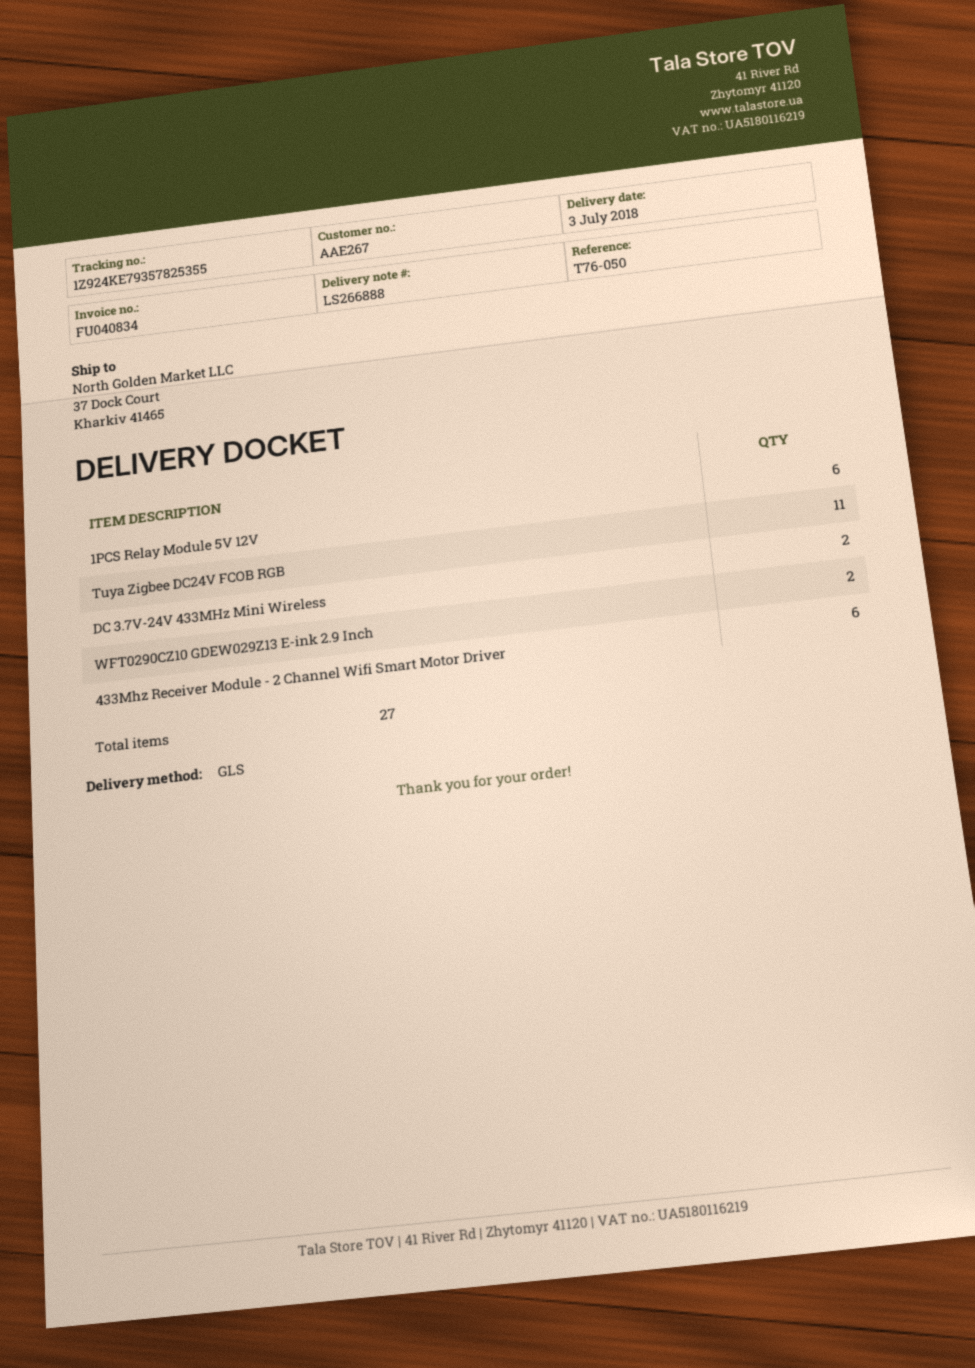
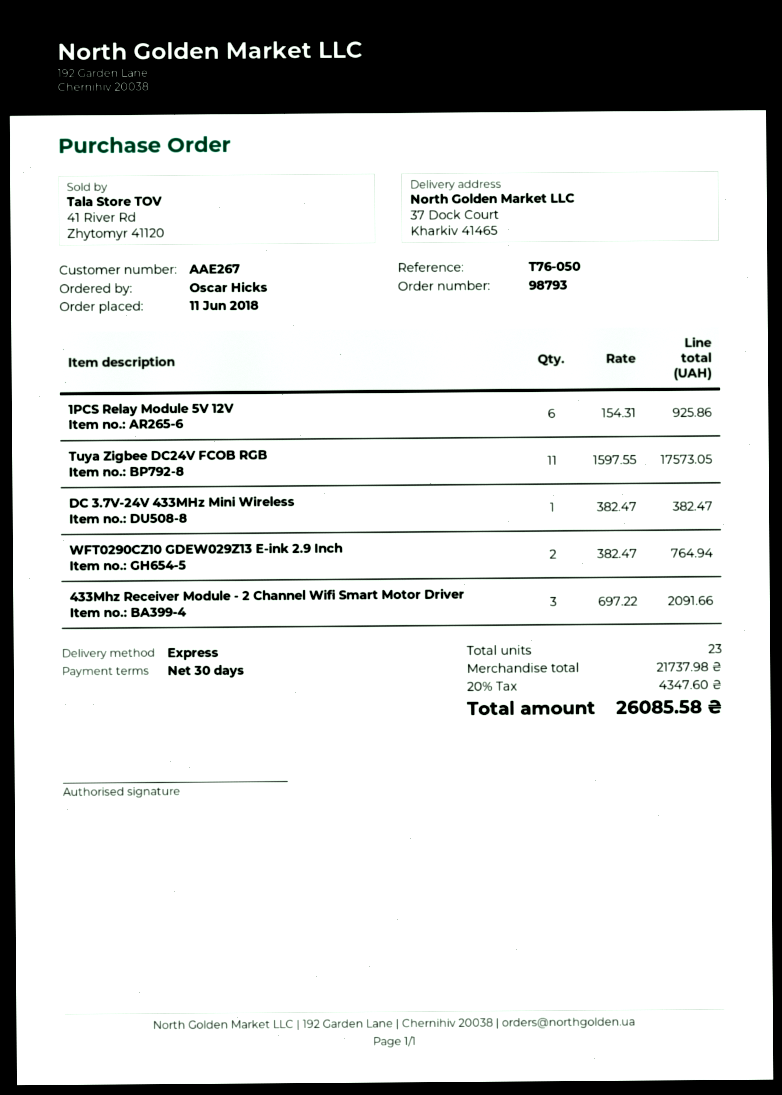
shipping method: GLS -> express
DC 3.7V-24V 433MHz Mini Wireless: 2 -> 1
433Mhz Receiver Module - 2 Channel Wifi Smart Motor Driver: 6 -> 3
total quantity: 27 -> 23

